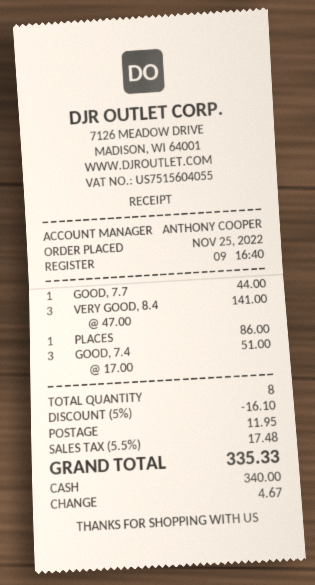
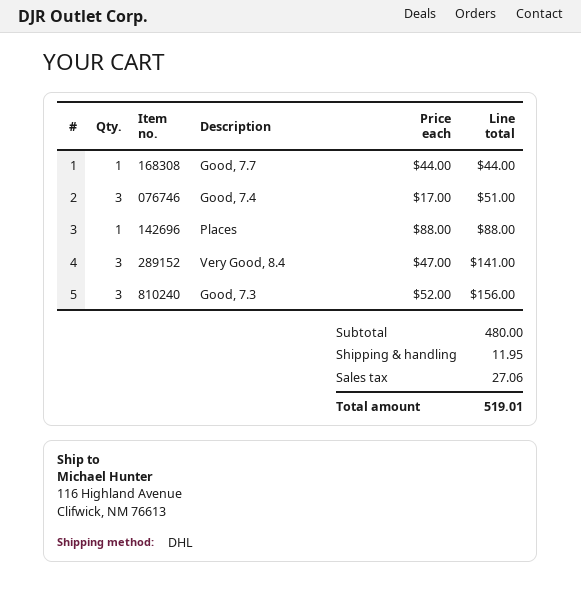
PLACES: 1 x 86.00 = 86.00 -> 1 x 88.00 = 88.00
Good, 7.3: none -> 3 x 52.00 = 156.00
discount: 5% = 16.10 -> none
tax: 17.48 -> 27.06
total: 335.33 -> 519.01

